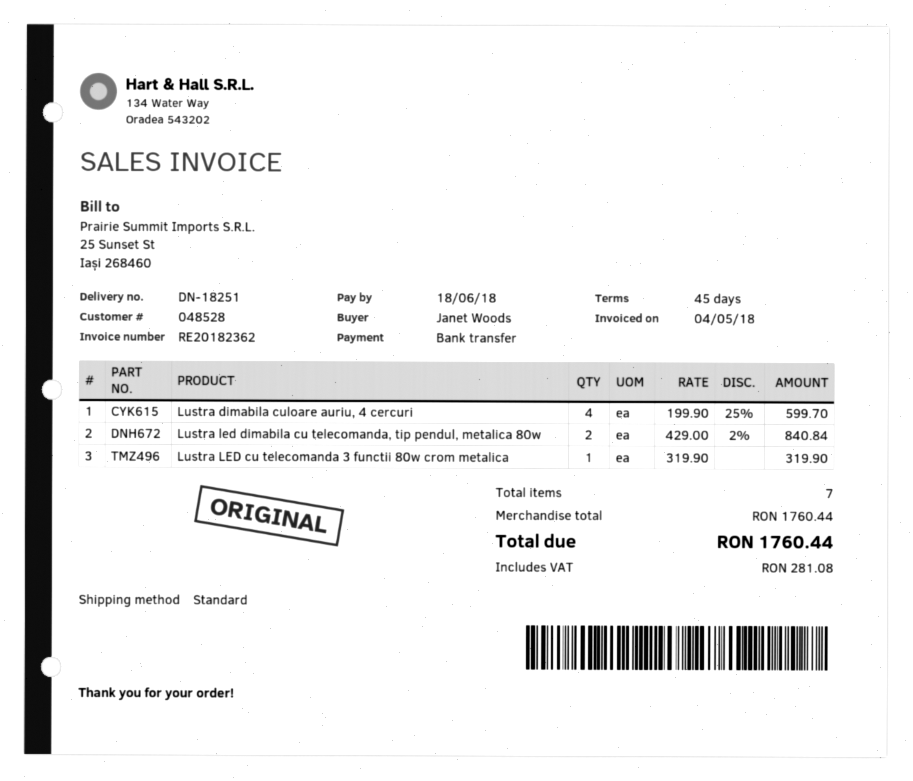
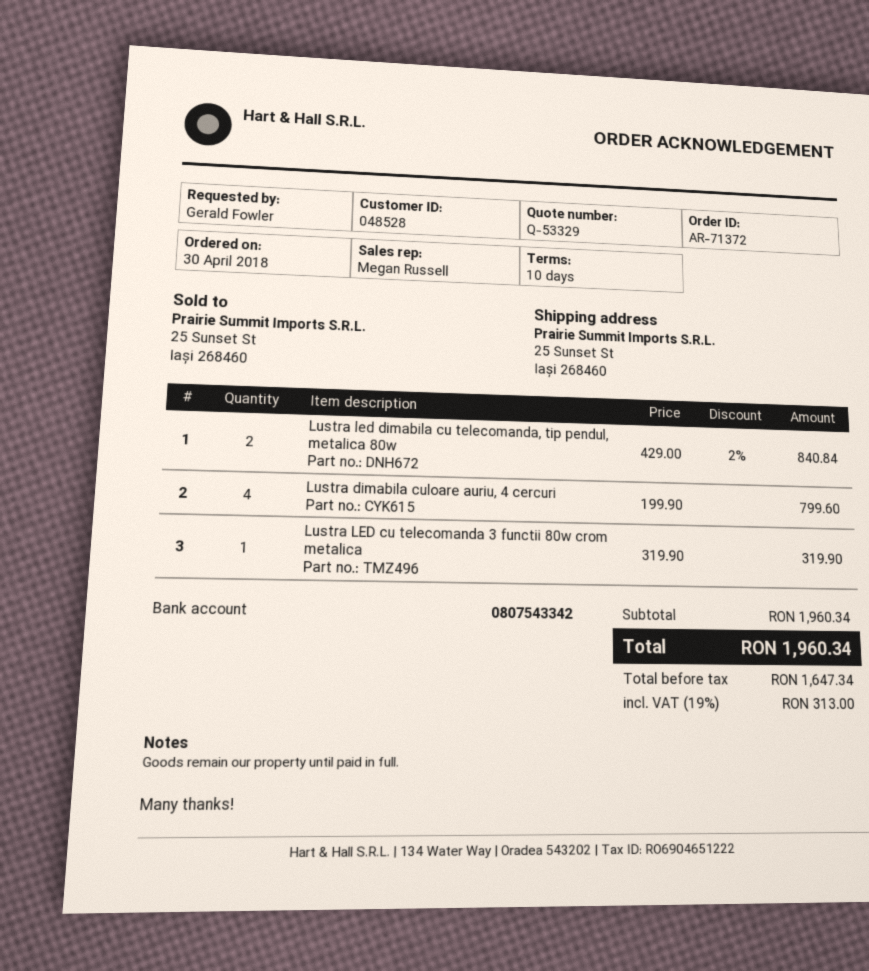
payment terms: 45 days -> 10 days
ordered by: Janet Woods -> Gerald Fowler
Lustra dimabila culoare auriu, 4 cercuri: 4 x 199.90 - 25% = 599.70 -> 4 x 199.90 = 799.60
subtotal: 1760.44 -> 1960.34
tax: 281.08 -> 313.00
total: 1760.44 -> 1960.34

